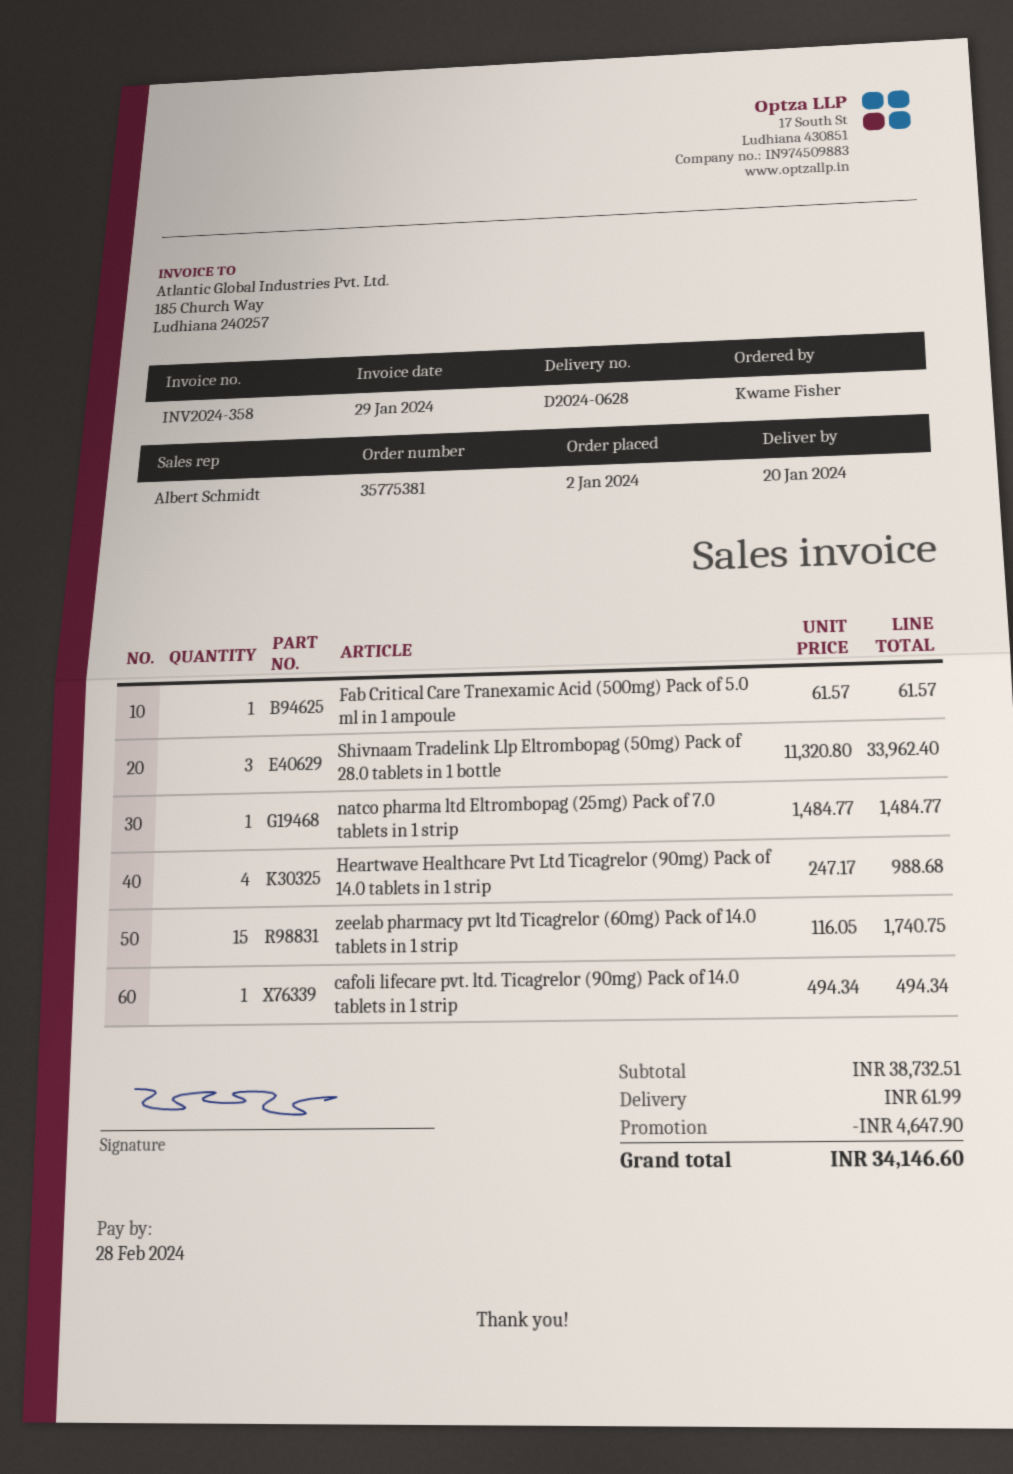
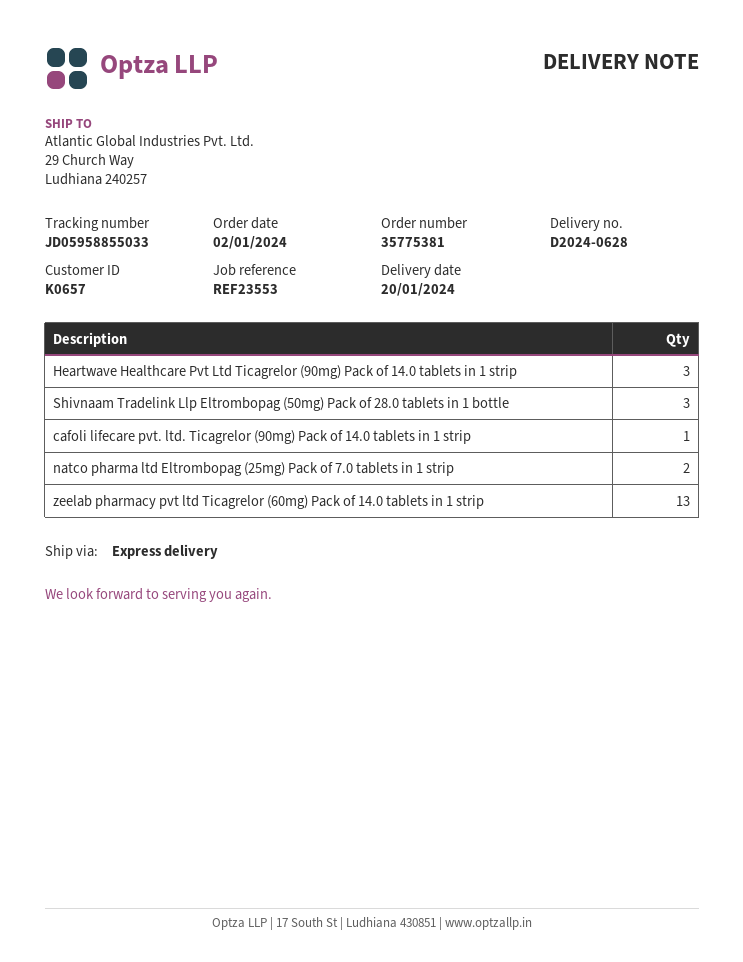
Fab Critical Care Tranexamic Acid (500mg) Pack of 5.0 ml in 1 ampoule: 1 -> none
natco pharma ltd Eltrombopag (25mg) Pack of 7.0 tablets in 1 strip: 1 -> 2
Heartwave Healthcare Pvt Ltd Ticagrelor (90mg) Pack of 14.0 tablets in 1 strip: 4 -> 3
zeelab pharmacy pvt ltd Ticagrelor (60mg) Pack of 14.0 tablets in 1 strip: 15 -> 13

